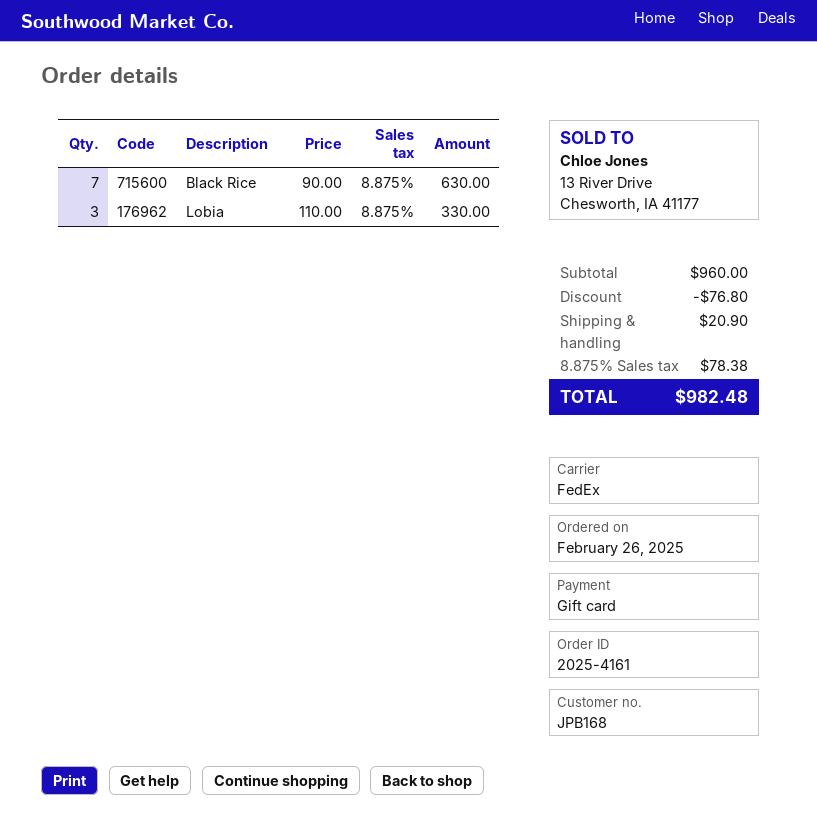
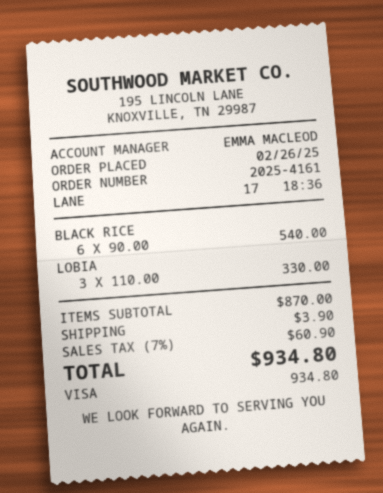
payment method: gift card -> Visa
Black Rice: 7 x 90.00 = 630.00 -> 6 x 90.00 = 540.00
subtotal: 960.00 -> 870.00
discount: 76.80 -> none
shipping: 20.90 -> 3.90
tax: 8.875% = 78.38 -> 7% = 60.90
total: 982.48 -> 934.80

